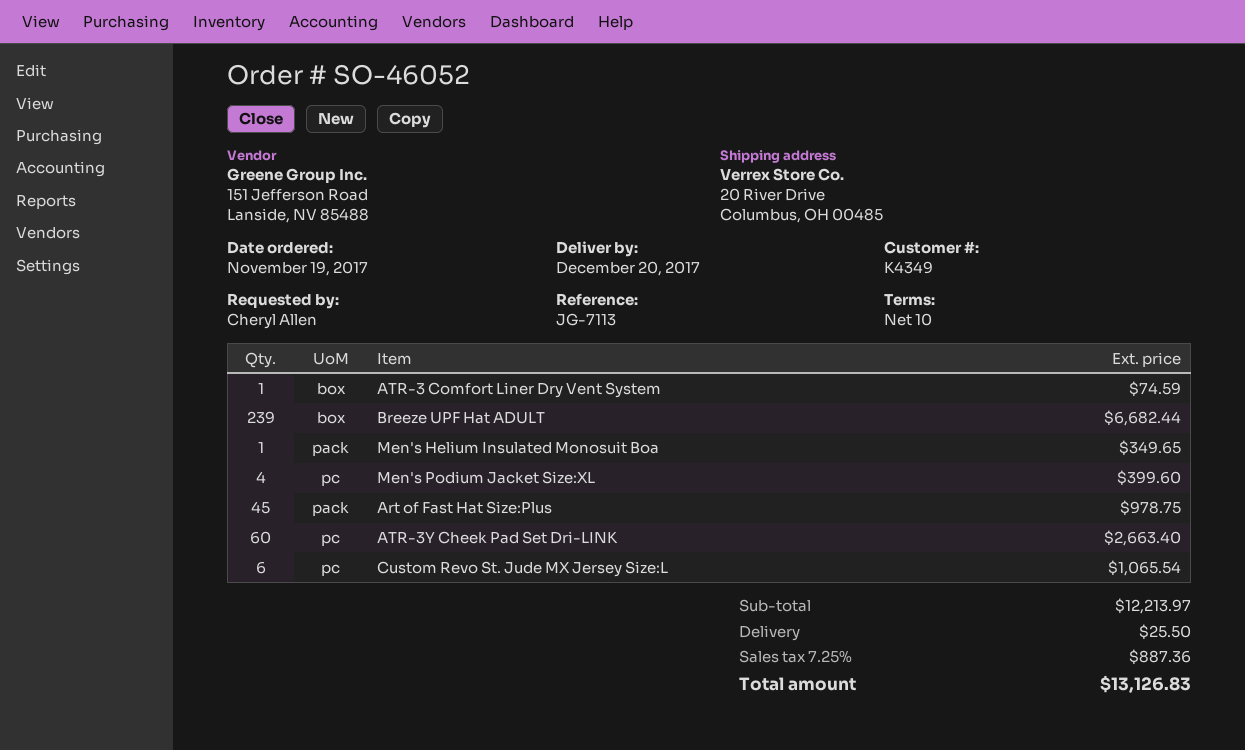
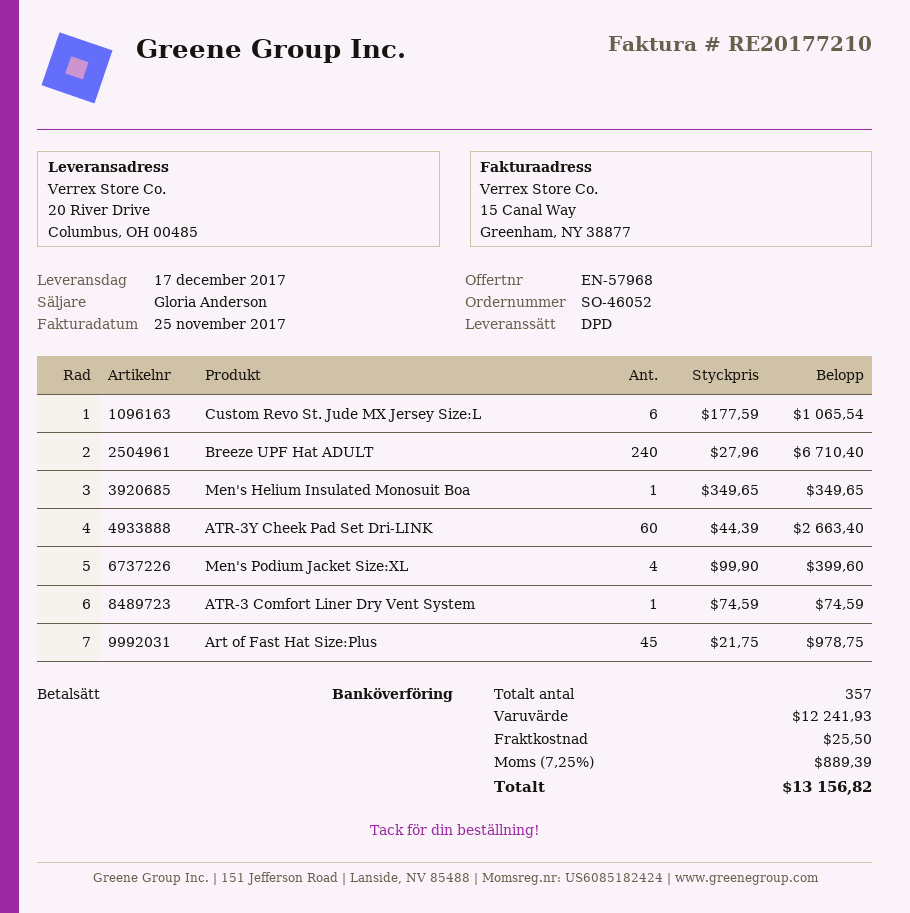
delivery date: 2017-12-20 -> 2017-12-17
Breeze UPF Hat ADULT: 239 for 6682.44 -> 240 for 6710.40
subtotal: 12213.97 -> 12241.93
tax: 7.25% = 887.36 -> 7.25% = 889.39
total: 13126.83 -> 13156.82

